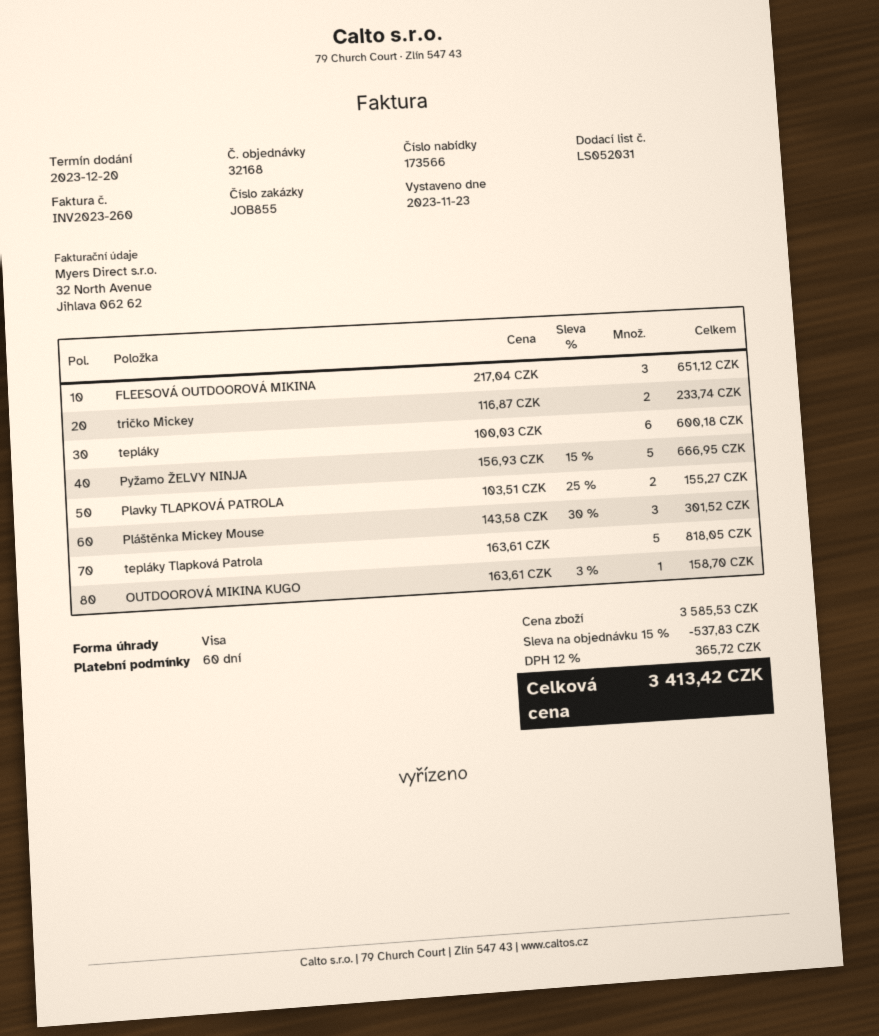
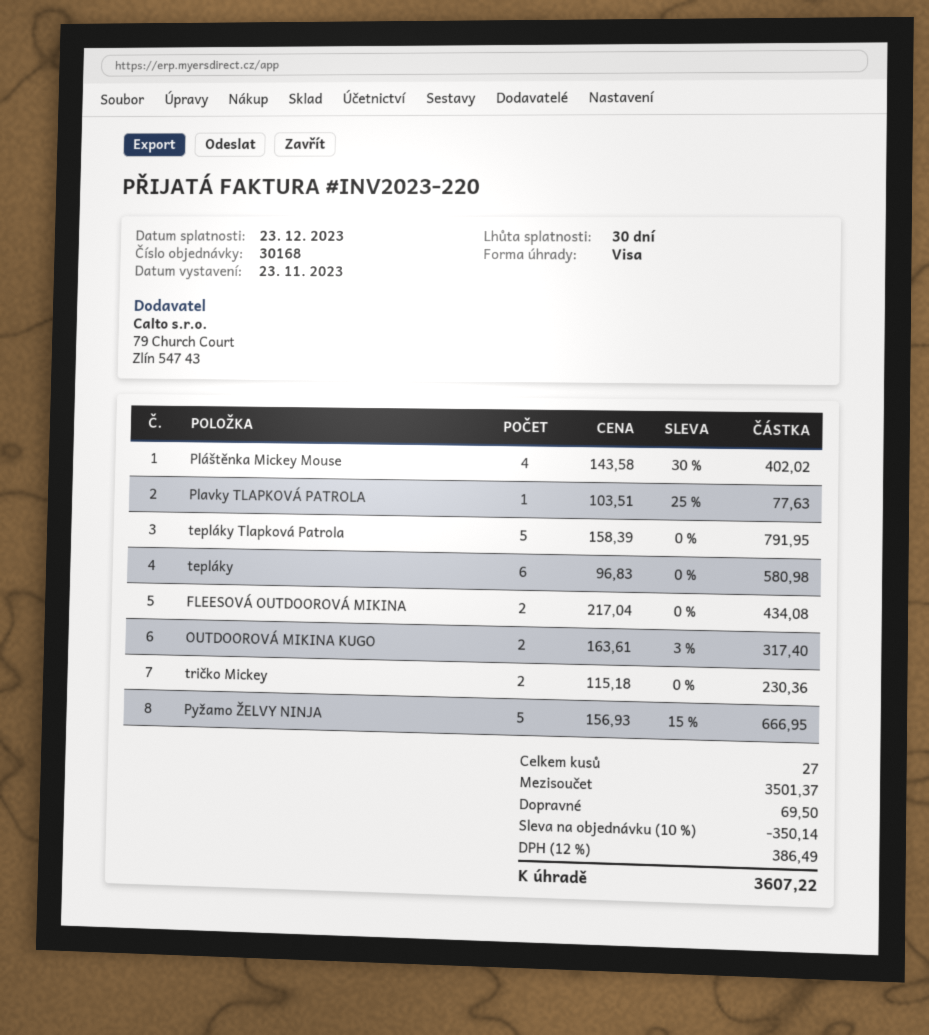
order number: 32168 -> 30168
invoice number: INV2023-260 -> INV2023-220
payment terms: 60 days -> 30 days
FLEESOVÁ OUTDOOROVÁ MIKINA: 3 x 217.04 = 651.12 -> 2 x 217.04 = 434.08
tričko Mickey: 2 x 116.87 = 233.74 -> 2 x 115.18 = 230.36
tepláky: 6 x 100.03 = 600.18 -> 6 x 96.83 = 580.98
Plavky TLAPKOVÁ PATROLA: 2 x 103.51 - 25% = 155.27 -> 1 x 103.51 - 25% = 77.63
Pláštěnka Mickey Mouse: 3 x 143.58 - 30% = 301.52 -> 4 x 143.58 - 30% = 402.02
tepláky Tlapková Patrola: 5 x 163.61 = 818.05 -> 5 x 158.39 = 791.95
OUTDOOROVÁ MIKINA KUGO: 1 x 163.61 - 3% = 158.70 -> 2 x 163.61 - 3% = 317.40
subtotal: 3585.53 -> 3501.37
discount: 15% = 537.83 -> 10% = 350.14
shipping: none -> 69.50
tax: 12% = 365.72 -> 12% = 386.49
total: 3413.42 -> 3607.22

